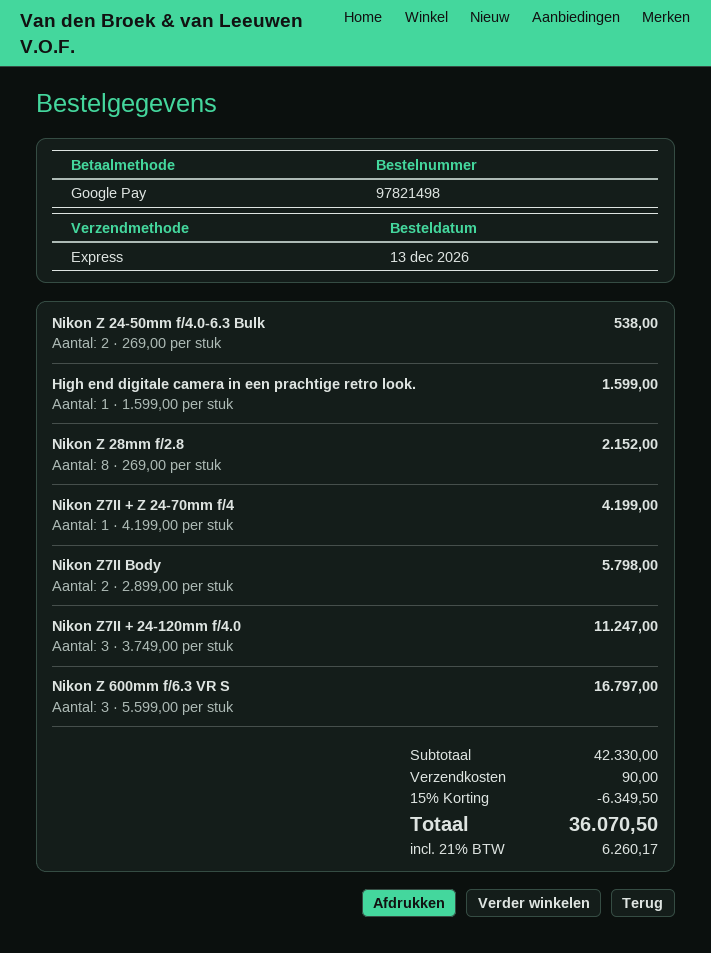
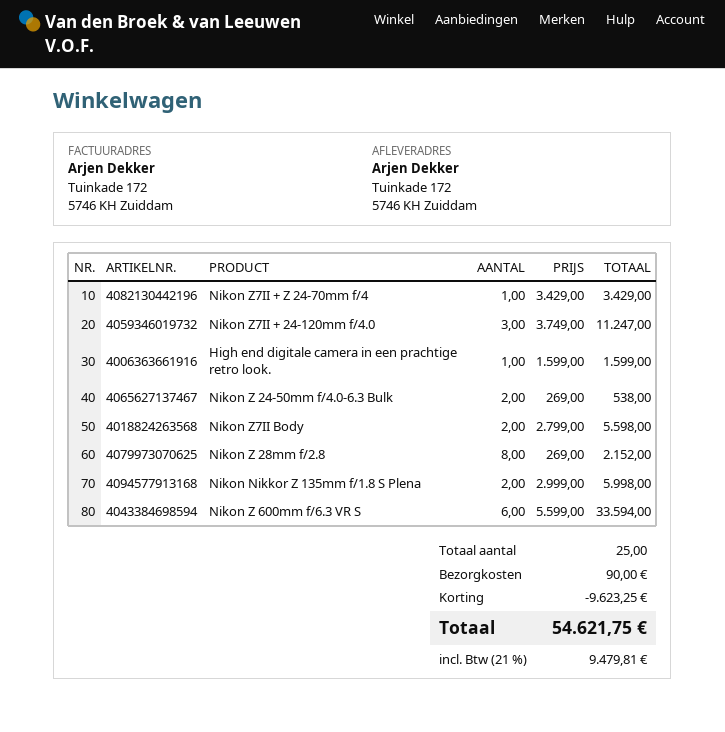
Nikon Z7II + Z 24-70mm f/4: 1 x 4199.00 = 4199.00 -> 1 x 3429.00 = 3429.00
Nikon Z7II Body: 2 x 2899.00 = 5798.00 -> 2 x 2799.00 = 5598.00
Nikon Z 600mm f/6.3 VR S: 3 x 5599.00 = 16797.00 -> 6 x 5599.00 = 33594.00
Nikon Nikkor Z 135mm f/1.8 S Plena: none -> 2 x 2999.00 = 5998.00
discount: 6349.50 -> 9623.25
tax: 21% = 6260.17 -> 21% = 9479.81
total: 36070.50 -> 54621.75

